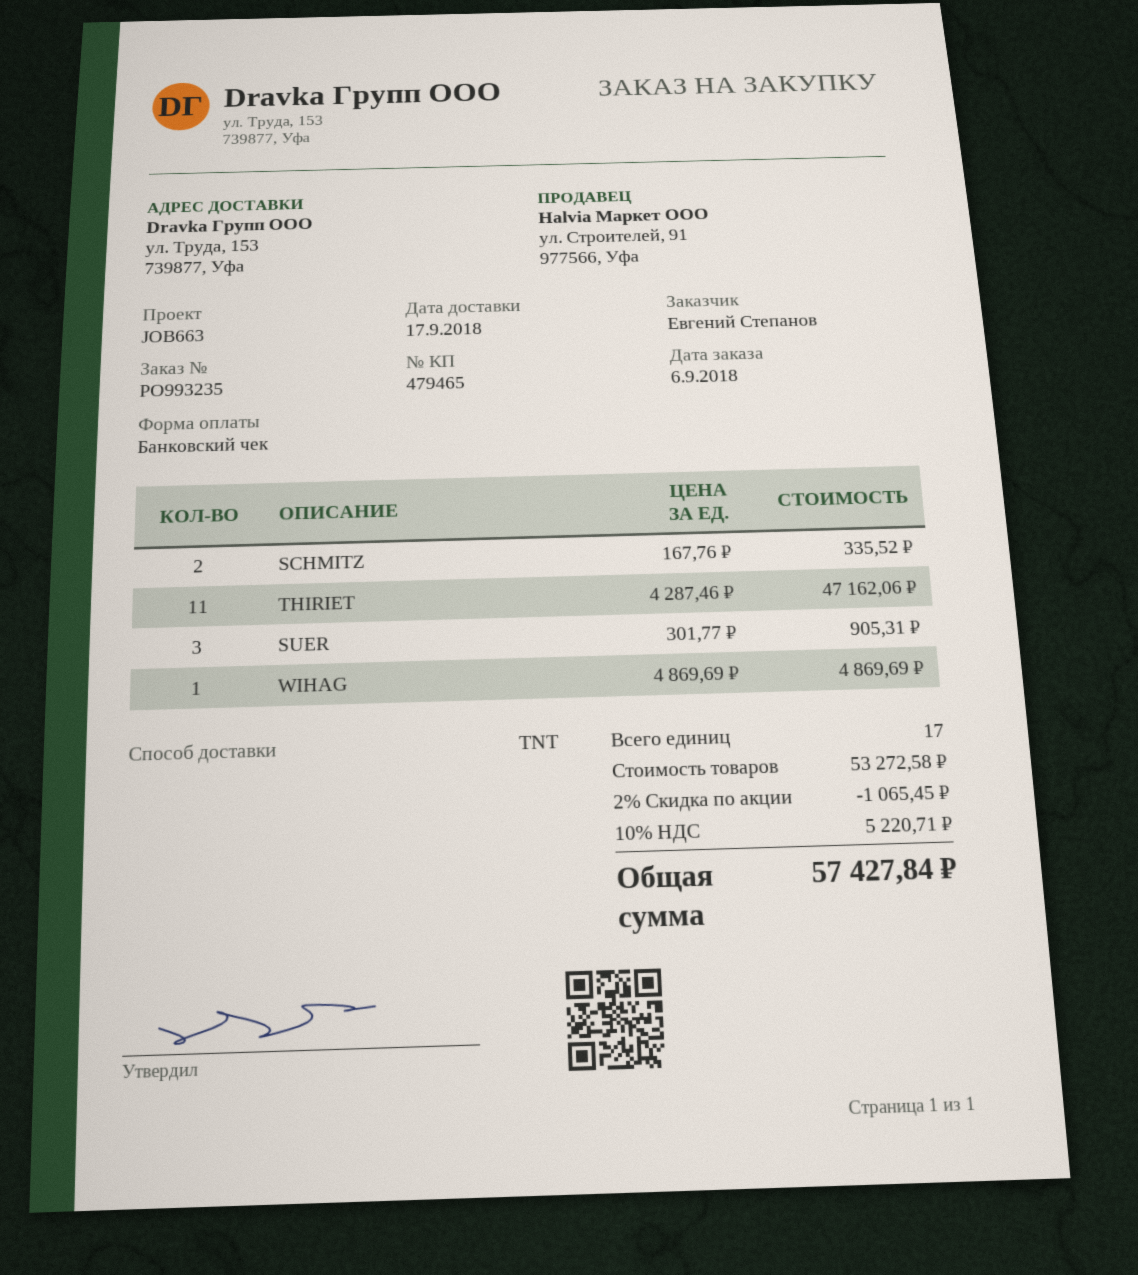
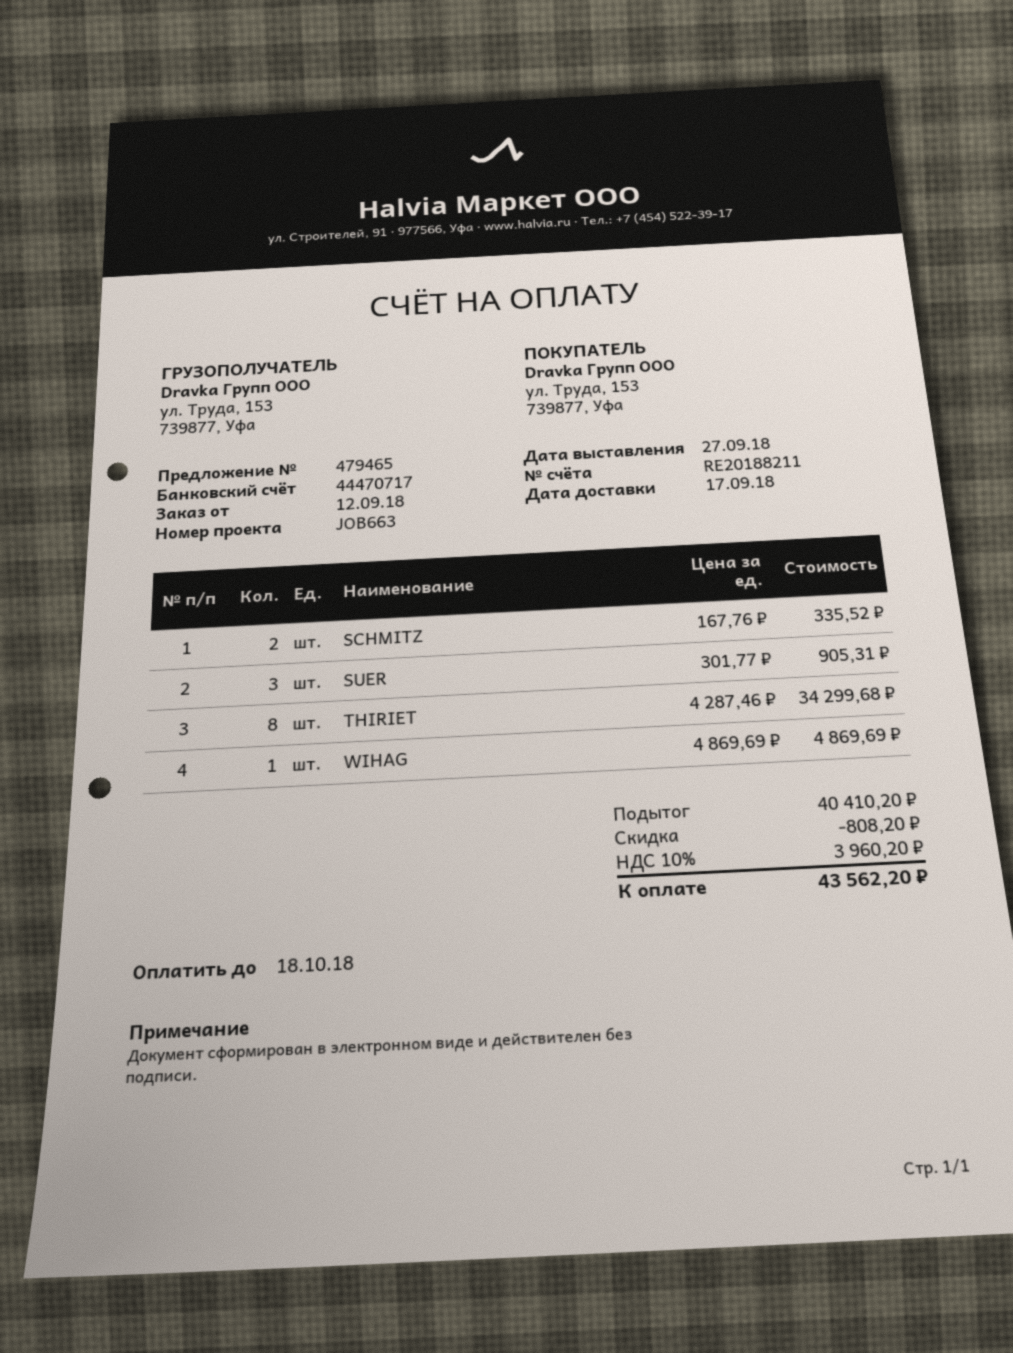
order date: 2018-09-06 -> 2018-09-12
THIRIET: 11 x 4287.46 = 47162.06 -> 8 x 4287.46 = 34299.68
subtotal: 53272.58 -> 40410.20
discount: 1065.45 -> 808.20
tax: 10% = 5220.71 -> 10% = 3960.20
total: 57427.84 -> 43562.20

